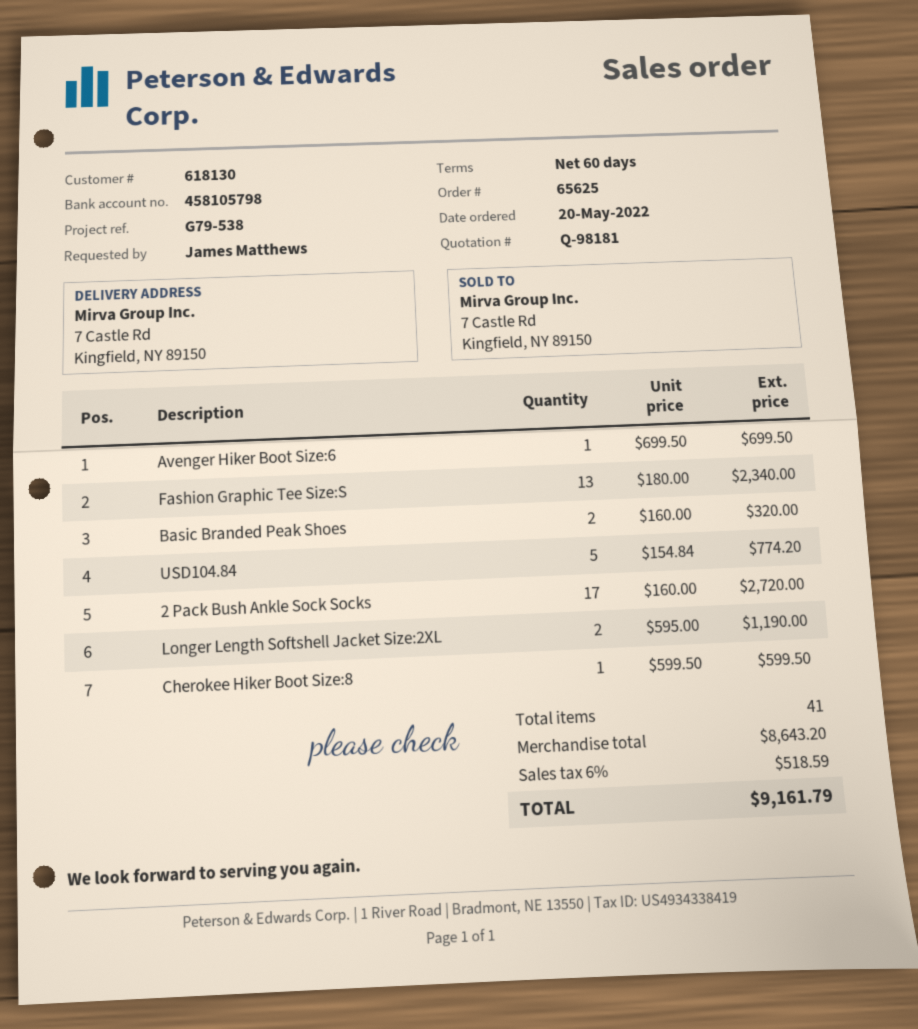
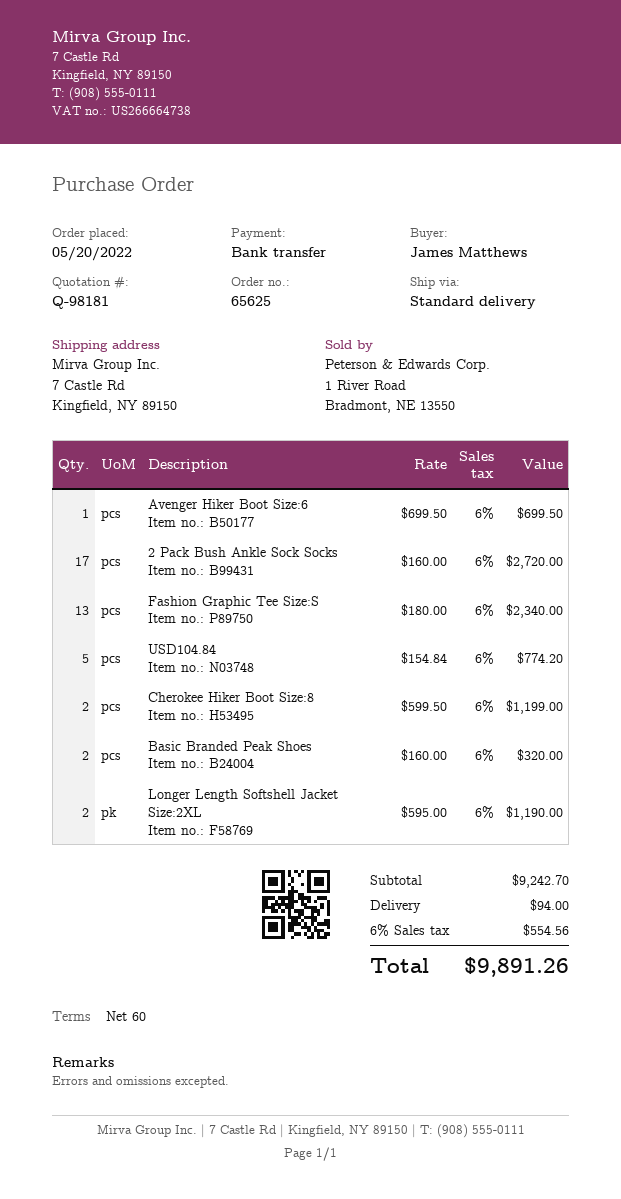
Cherokee Hiker Boot Size:8: 1 x 599.50 = 599.50 -> 2 x 599.50 = 1199.00
subtotal: 8643.20 -> 9242.70
shipping: none -> 94.00
tax: 6% = 518.59 -> 6% = 554.56
total: 9161.79 -> 9891.26

